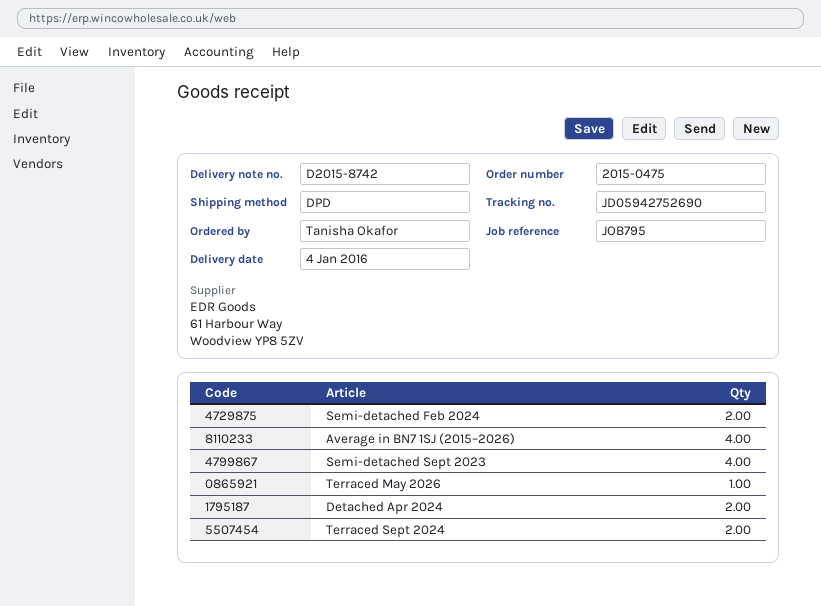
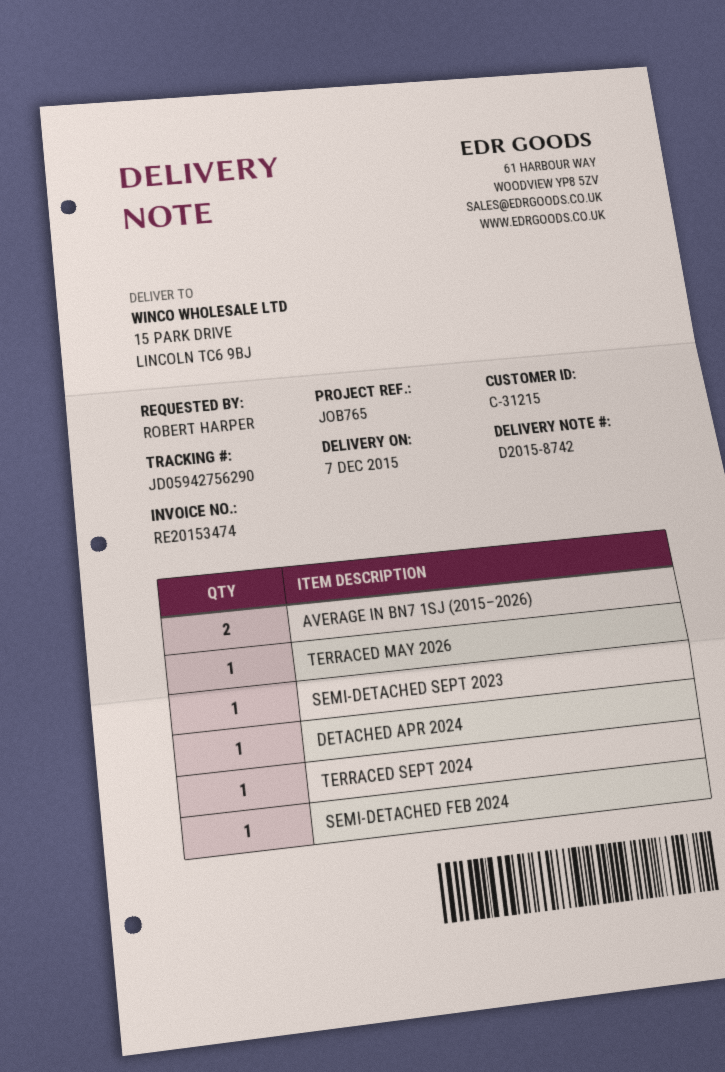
delivery date: 2016-01-04 -> 2015-12-07
reference: JOB795 -> JOB765
ordered by: Tanisha Okafor -> ROBERT HARPER
tracking number: JD05942752690 -> JD05942756290
Semi-detached Feb 2024: 2 -> 1
Average in BN7 1SJ (2015–2026): 4 -> 2
Semi-detached Sept 2023: 4 -> 1
Detached Apr 2024: 2 -> 1
Terraced Sept 2024: 2 -> 1

